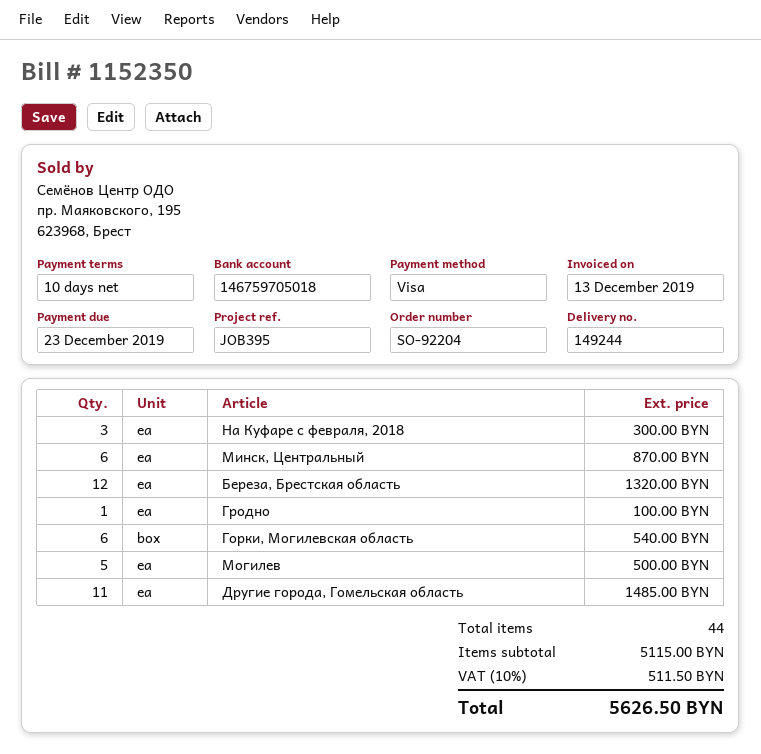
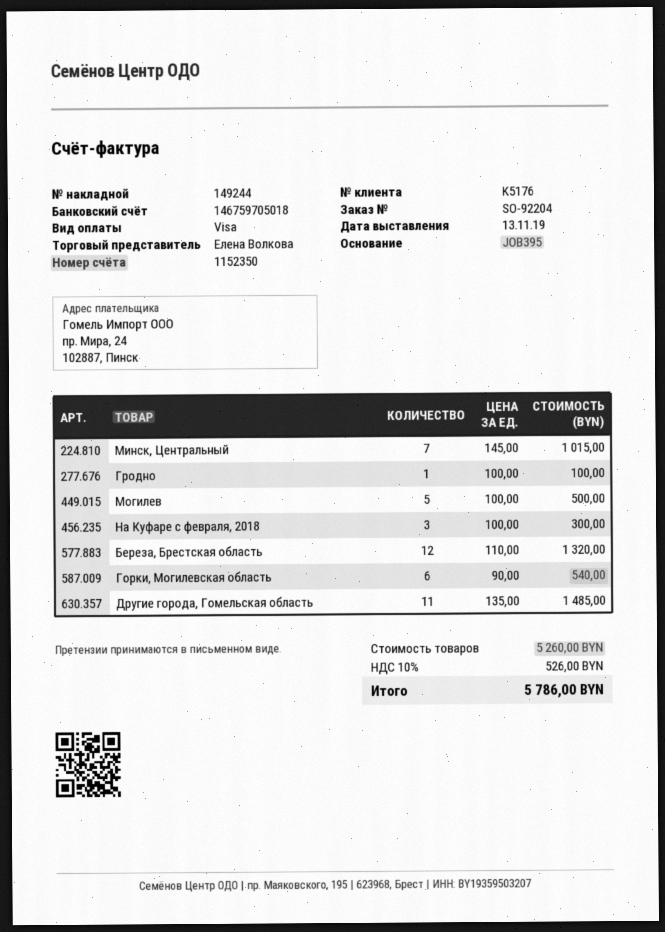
invoice date: 2019-12-13 -> 2019-11-13
Минск, Центральный: 6 for 870.00 -> 7 for 1015.00
subtotal: 5115.00 -> 5260.00
tax: 10% = 511.50 -> 10% = 526.00
total: 5626.50 -> 5786.00

